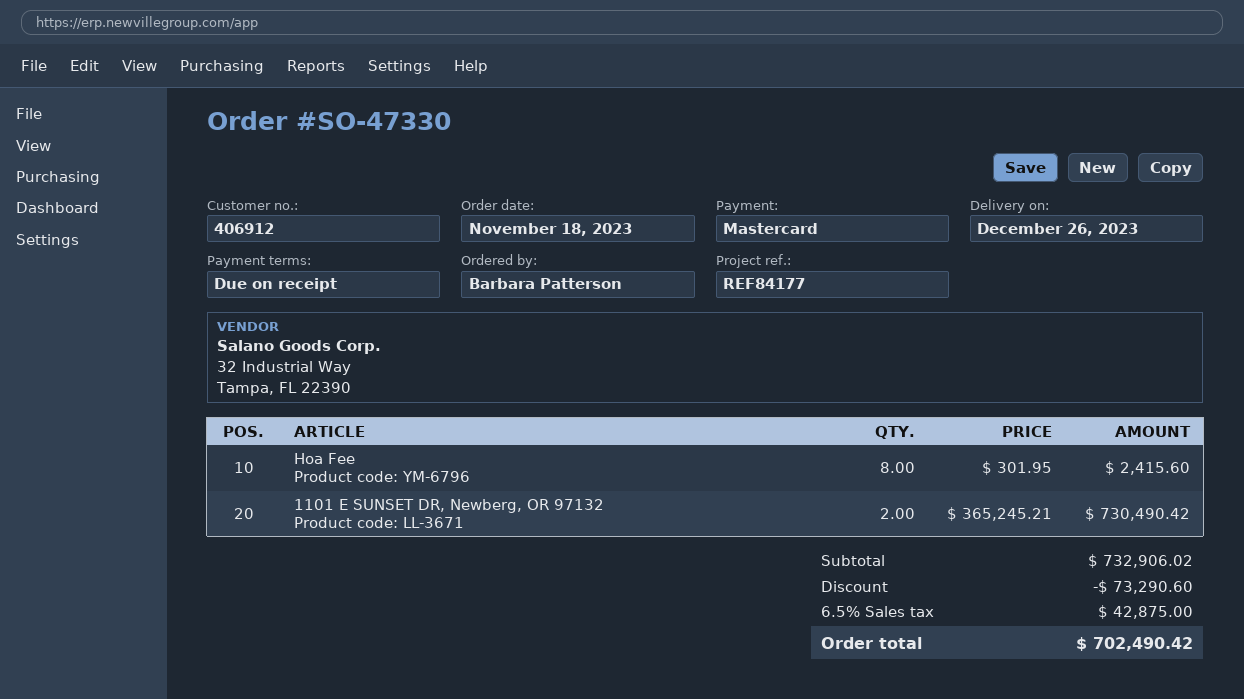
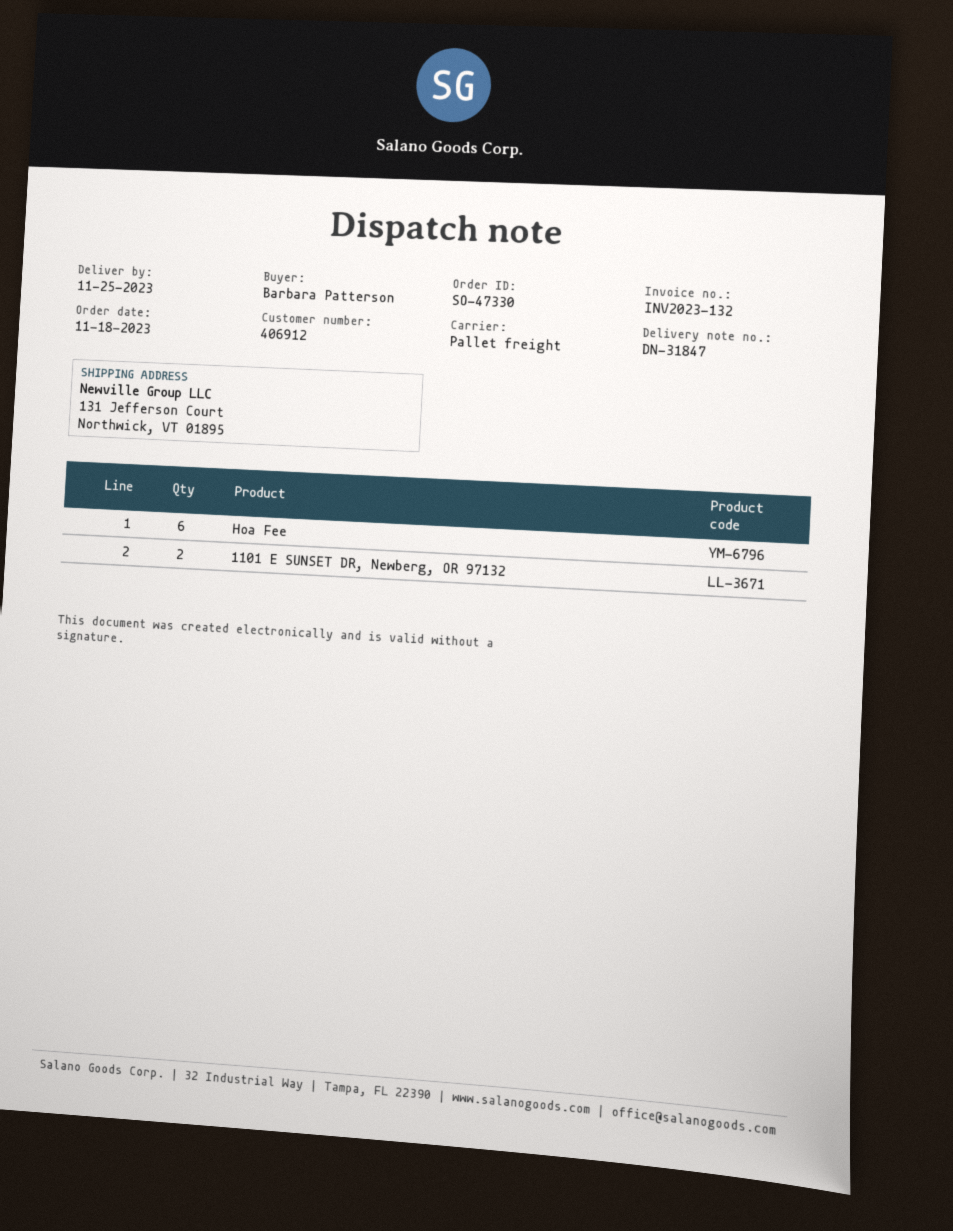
delivery date: 2023-12-26 -> 2023-11-25
Hoa Fee: 8 -> 6

